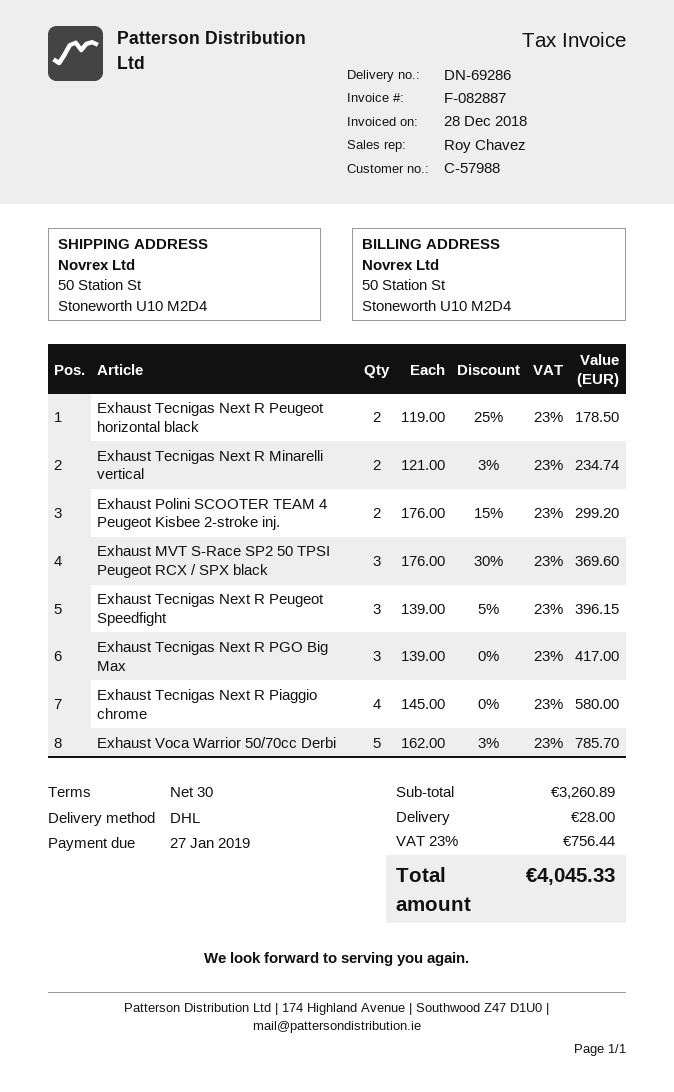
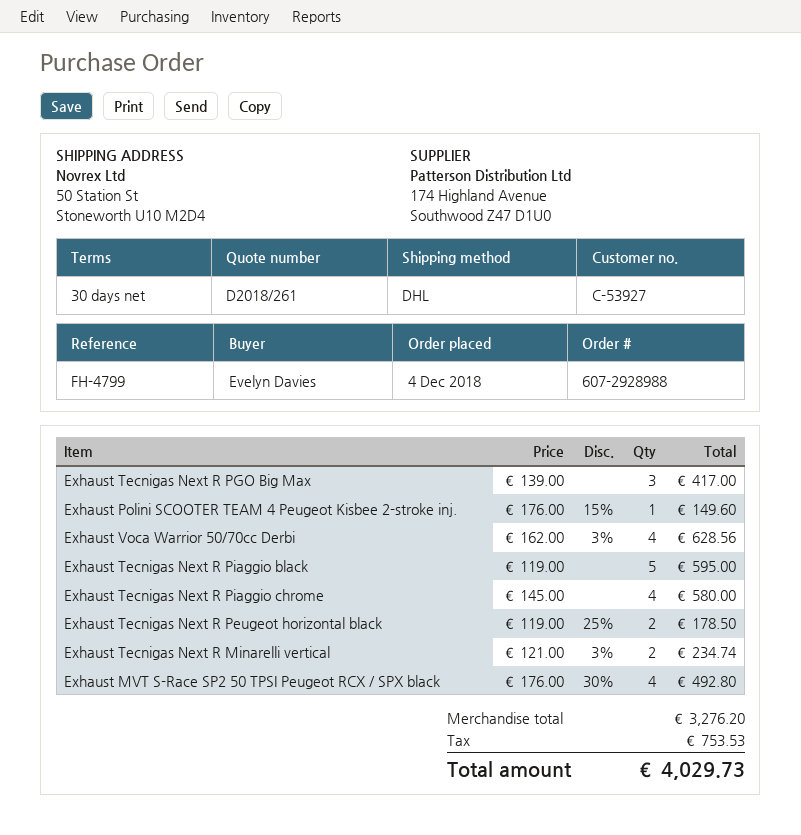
customer number: C-57988 -> C-53927
Exhaust Polini SCOOTER TEAM 4 Peugeot Kisbee 2-stroke inj.: 2 x 176.00 - 15% = 299.20 -> 1 x 176.00 - 15% = 149.60
Exhaust MVT S-Race SP2 50 TPSI Peugeot RCX / SPX black: 3 x 176.00 - 30% = 369.60 -> 4 x 176.00 - 30% = 492.80
Exhaust Tecnigas Next R Peugeot Speedfight: 3 x 139.00 - 5% = 396.15 -> none
Exhaust Voca Warrior 50/70cc Derbi: 5 x 162.00 - 3% = 785.70 -> 4 x 162.00 - 3% = 628.56
Exhaust Tecnigas Next R Piaggio black: none -> 5 x 119.00 = 595.00
subtotal: 3260.89 -> 3276.20
shipping: 28.00 -> none
tax: 756.44 -> 753.53
total: 4045.33 -> 4029.73

